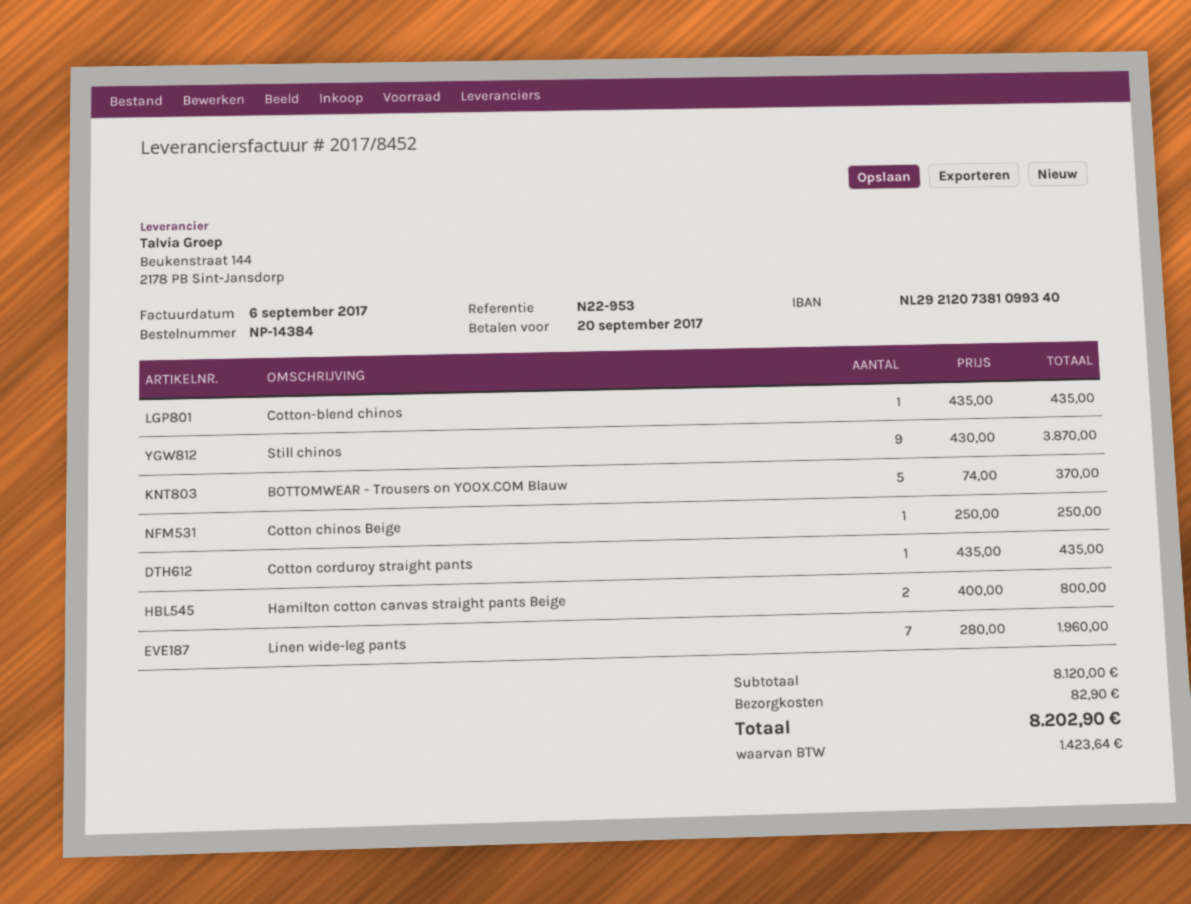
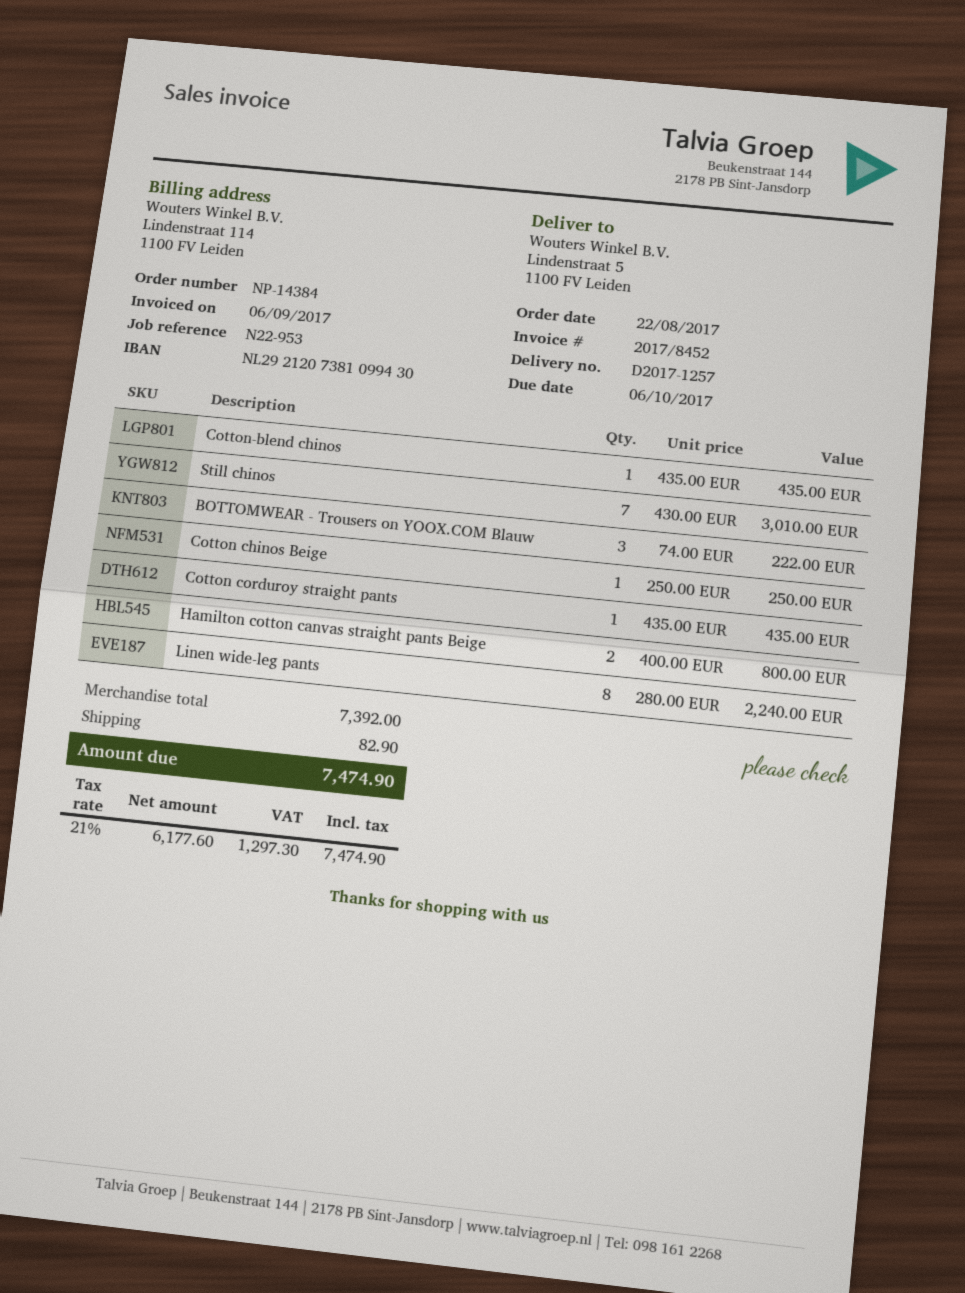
due date: 2017-09-20 -> 2017-10-06
bank account: NL2921207381099340 -> NL2921207381099430
Still chinos: 9 x 430.00 = 3870.00 -> 7 x 430.00 = 3010.00
BOTTOMWEAR - Trousers on YOOX.COM Blauw: 5 x 74.00 = 370.00 -> 3 x 74.00 = 222.00
Linen wide-leg pants: 7 x 280.00 = 1960.00 -> 8 x 280.00 = 2240.00
subtotal: 8120.00 -> 7392.00
tax: 1423.64 -> 1297.30
total: 8202.90 -> 7474.90

